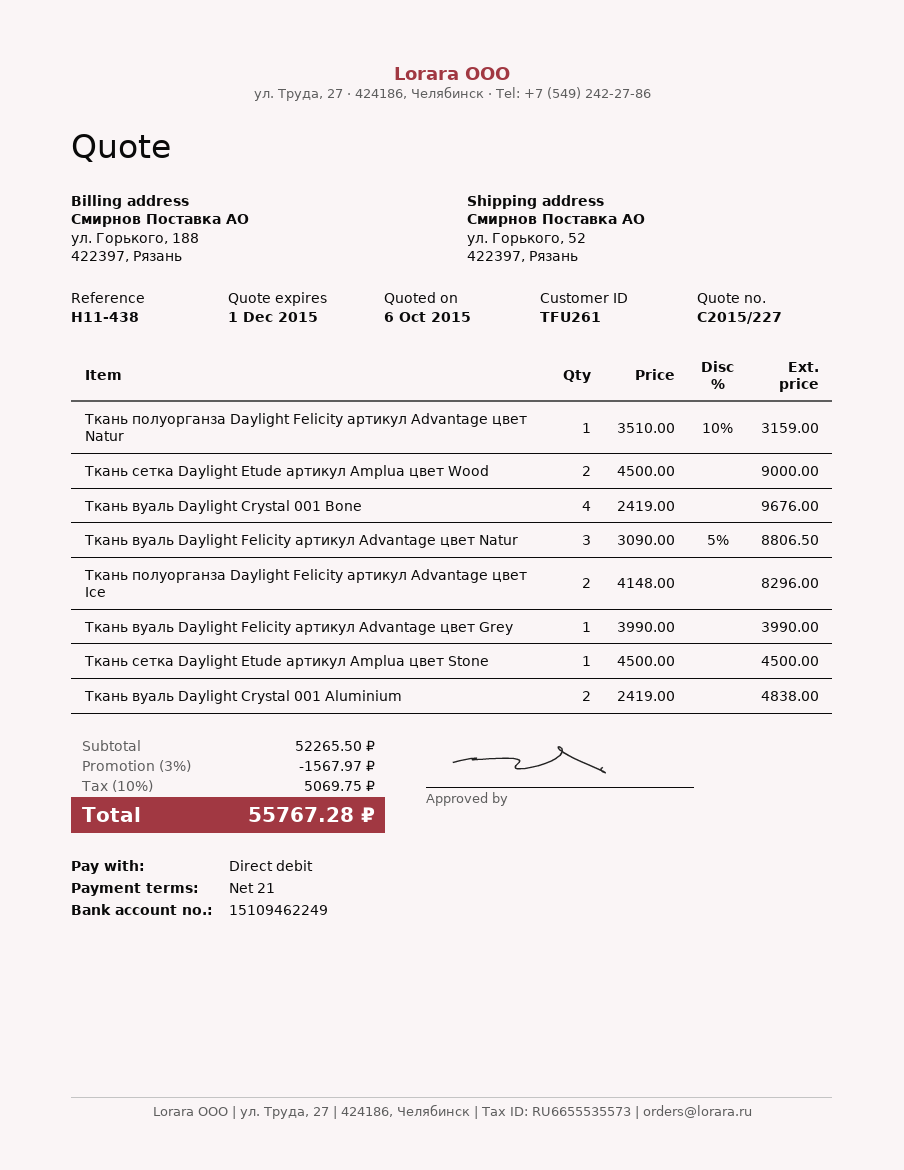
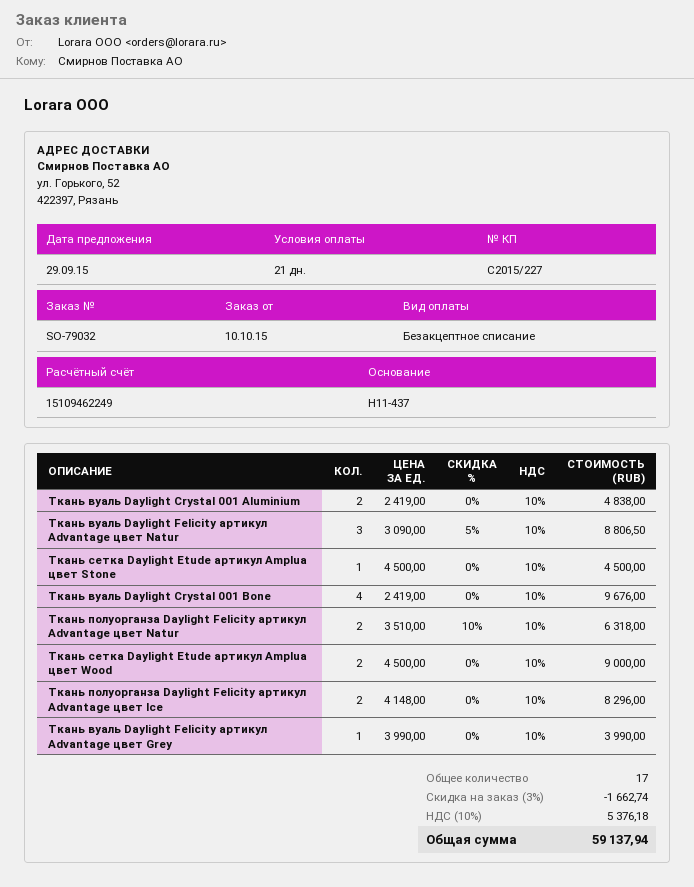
quote date: 2015-10-06 -> 2015-09-29
reference: H11-438 -> H11-437
Ткань полуорганза Daylight Felicity артикул Advantage цвет Natur: 1 x 3510.00 - 10% = 3159.00 -> 2 x 3510.00 - 10% = 6318.00
discount: 3% = 1567.97 -> 3% = 1662.74
tax: 10% = 5069.75 -> 10% = 5376.18
total: 55767.28 -> 59137.94

